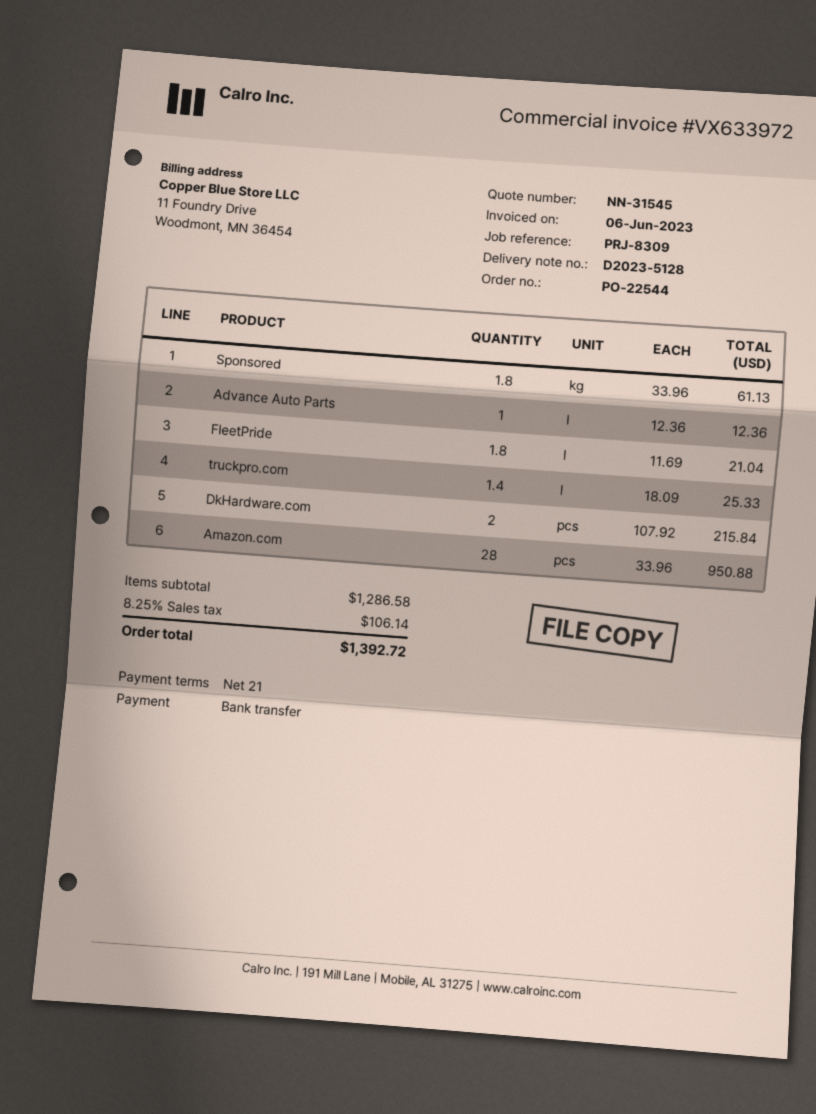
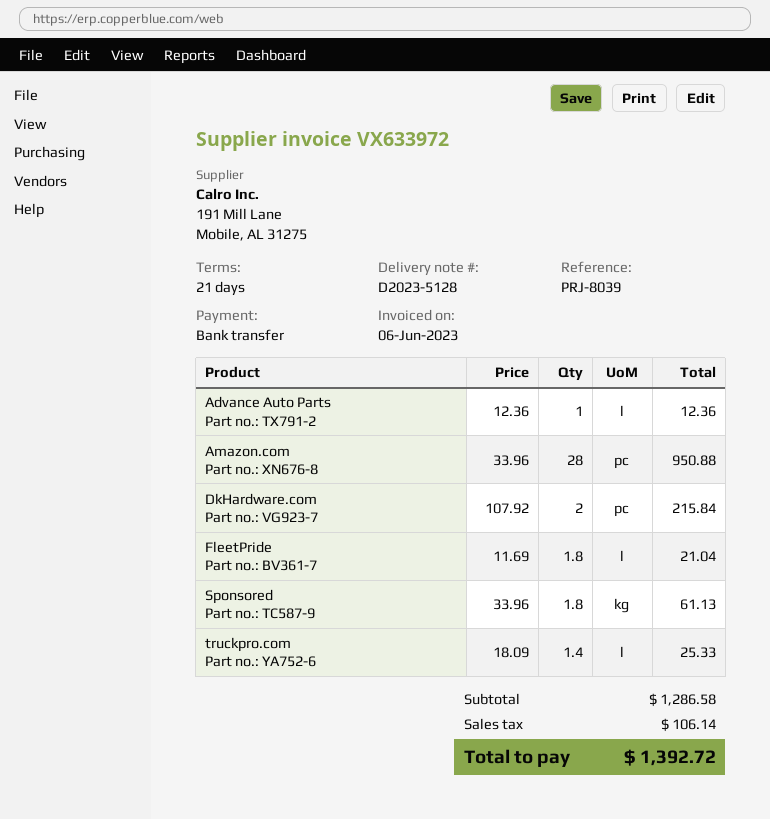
reference: PRJ-8309 -> PRJ-8039

